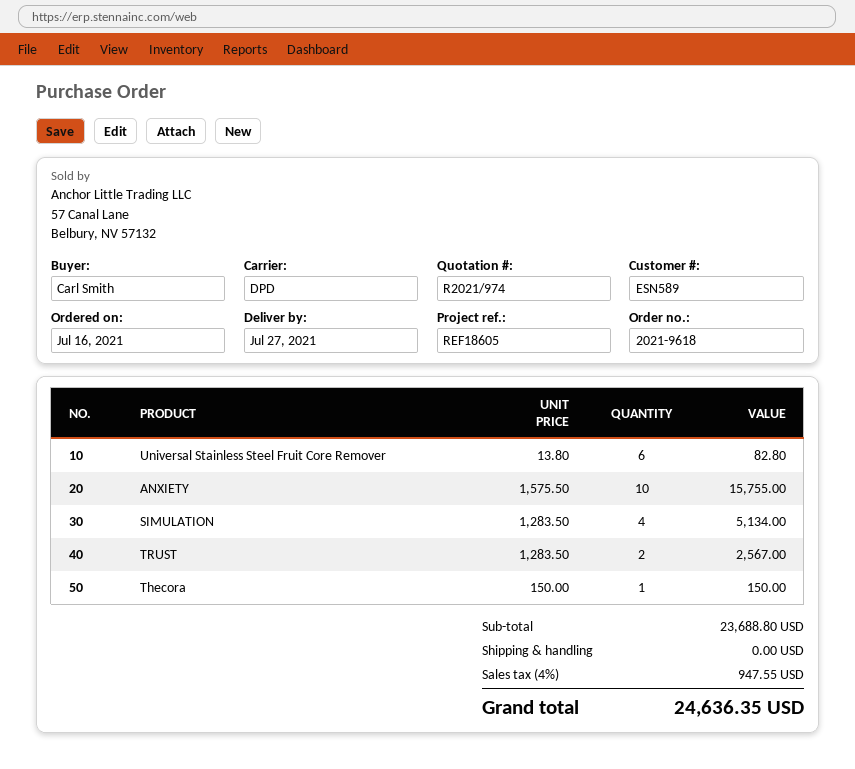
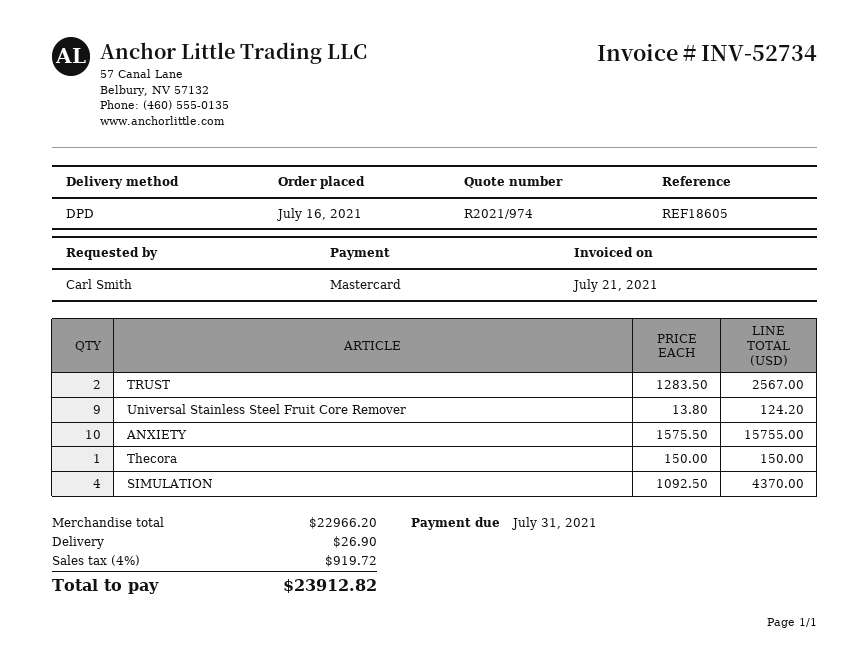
Universal Stainless Steel Fruit Core Remover: 6 x 13.80 = 82.80 -> 9 x 13.80 = 124.20
SIMULATION: 4 x 1283.50 = 5134.00 -> 4 x 1092.50 = 4370.00
subtotal: 23688.80 -> 22966.20
shipping: 0.00 -> 26.90
tax: 4% = 947.55 -> 4% = 919.72
total: 24636.35 -> 23912.82

